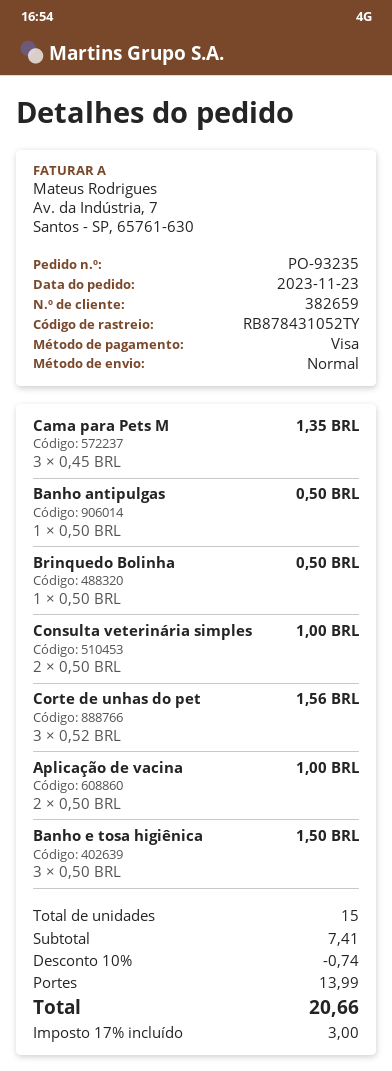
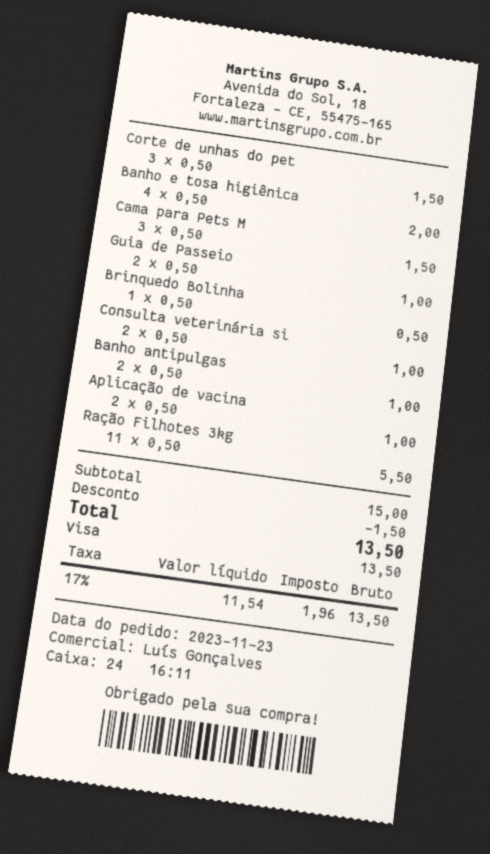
Cama para Pets M: 3 x 0.45 = 1.35 -> 3 x 0.50 = 1.50
Banho antipulgas: 1 x 0.50 = 0.50 -> 2 x 0.50 = 1.00
Corte de unhas do pet: 3 x 0.52 = 1.56 -> 3 x 0.50 = 1.50
Banho e tosa higiênica: 3 x 0.50 = 1.50 -> 4 x 0.50 = 2.00
Guia de Passeio: none -> 2 x 0.50 = 1.00
Ração Filhotes 3kg: none -> 11 x 0.50 = 5.50
subtotal: 7.41 -> 15.00
discount: 0.74 -> 1.50
shipping: 13.99 -> none
tax: 17% = 3.00 -> 17% = 1.96
total: 20.66 -> 13.50

